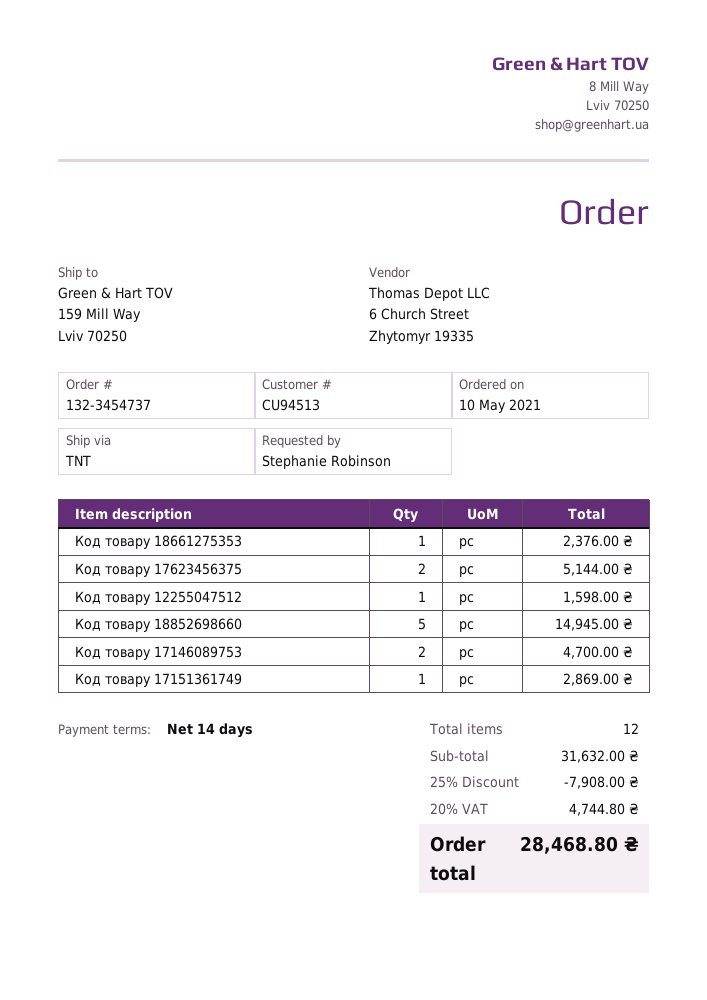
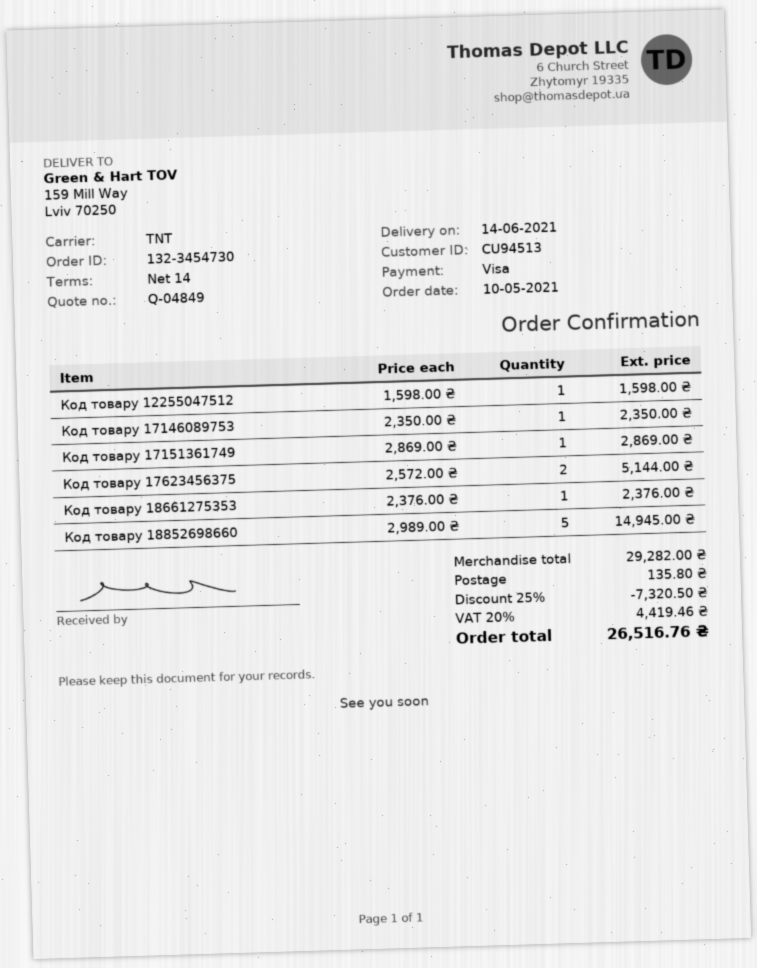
order number: 132-3454737 -> 132-3454730
Код товару 17146089753: 2 for 4700.00 -> 1 for 2350.00
subtotal: 31632.00 -> 29282.00
discount: 25% = 7908.00 -> 25% = 7320.50
shipping: none -> 135.80
tax: 20% = 4744.80 -> 20% = 4419.46
total: 28468.80 -> 26516.76

